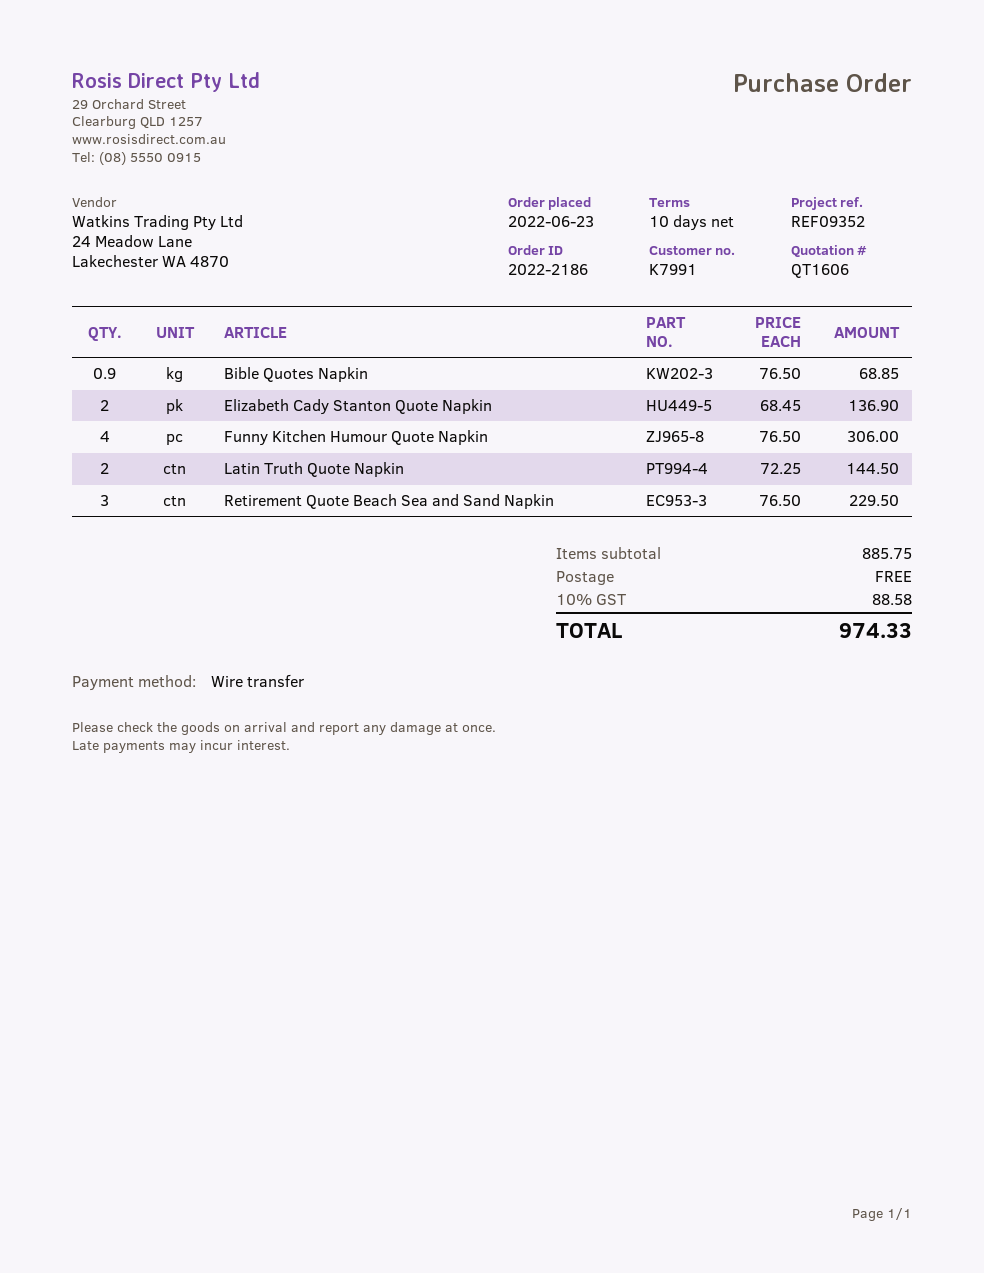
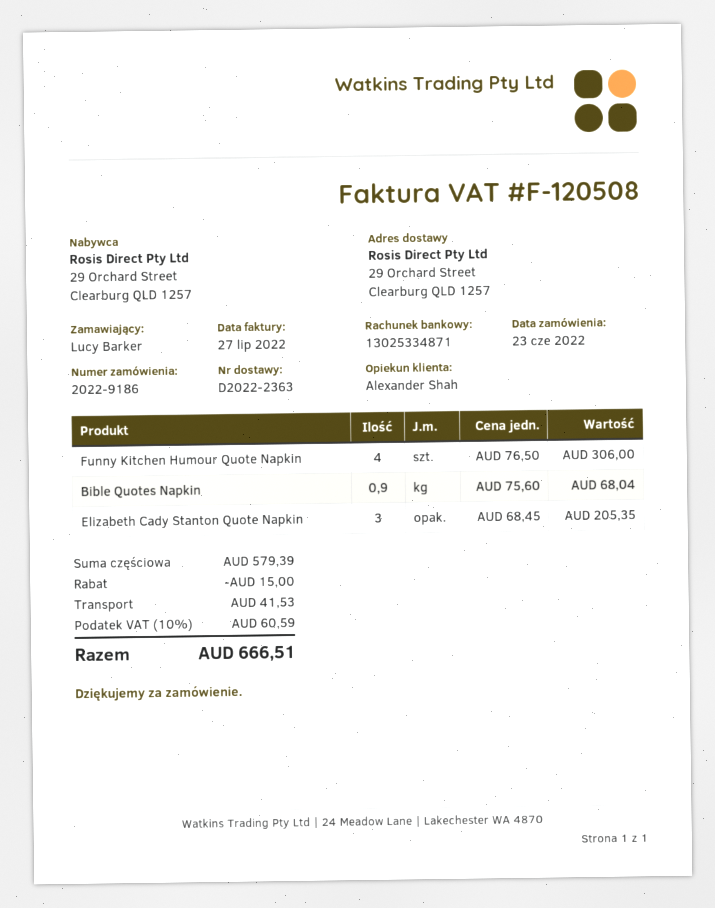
order number: 2022-2186 -> 2022-9186
Bible Quotes Napkin: 0.9 x 76.50 = 68.85 -> 0.9 x 75.60 = 68.04
Elizabeth Cady Stanton Quote Napkin: 2 x 68.45 = 136.90 -> 3 x 68.45 = 205.35
Latin Truth Quote Napkin: 2 x 72.25 = 144.50 -> none
Retirement Quote Beach Sea and Sand Napkin: 3 x 76.50 = 229.50 -> none
subtotal: 885.75 -> 579.39
discount: none -> 15.00
shipping: 0.00 -> 41.53
tax: 10% = 88.58 -> 10% = 60.59
total: 974.33 -> 666.51

